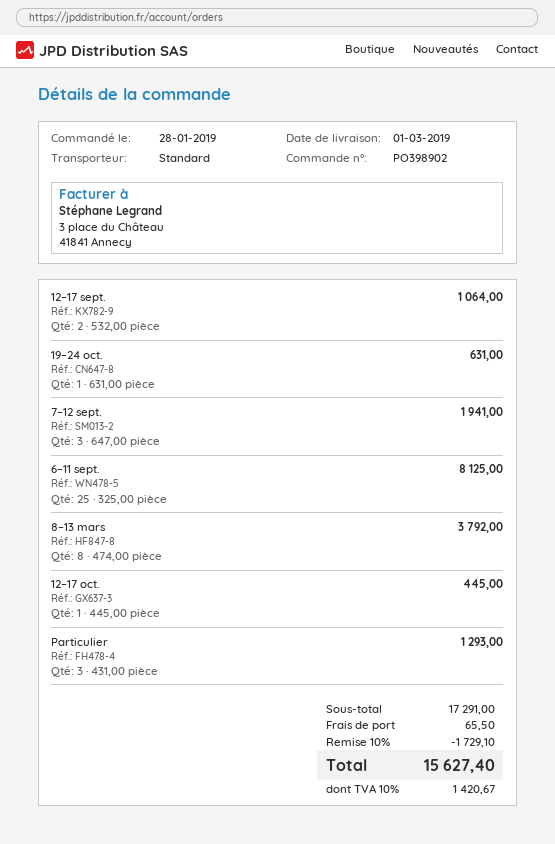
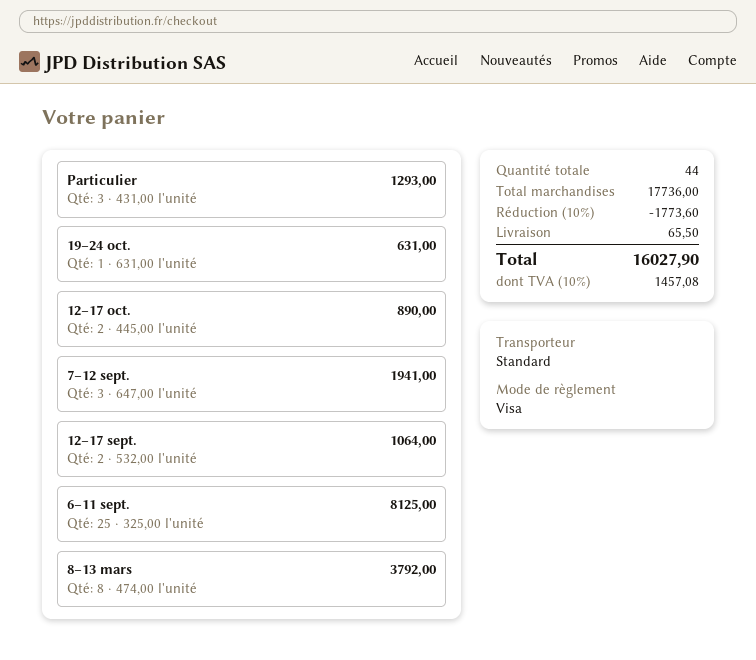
12–17 oct.: 1 x 445.00 = 445.00 -> 2 x 445.00 = 890.00
subtotal: 17291.00 -> 17736.00
discount: 10% = 1729.10 -> 10% = 1773.60
tax: 10% = 1420.67 -> 10% = 1457.08
total: 15627.40 -> 16027.90

